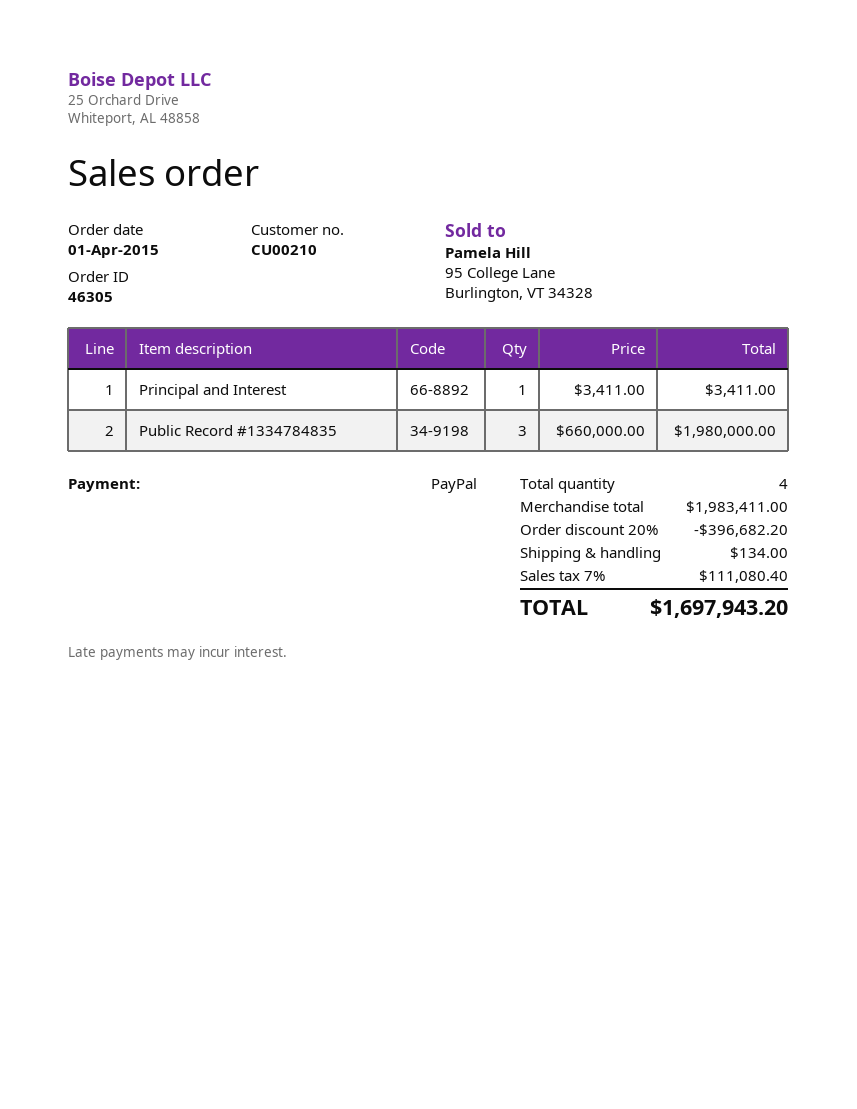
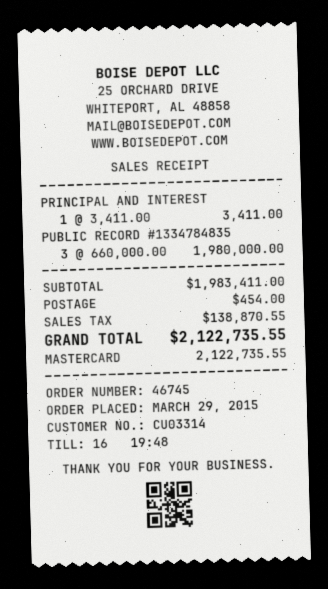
order number: 46305 -> 46745
order date: 2015-04-01 -> 2015-03-29
customer number: CU00210 -> CU03314
payment method: PayPal -> Mastercard
discount: 20% = 396682.20 -> none
shipping: 134.00 -> 454.00
tax: 111080.40 -> 138870.55
total: 1697943.20 -> 2122735.55

